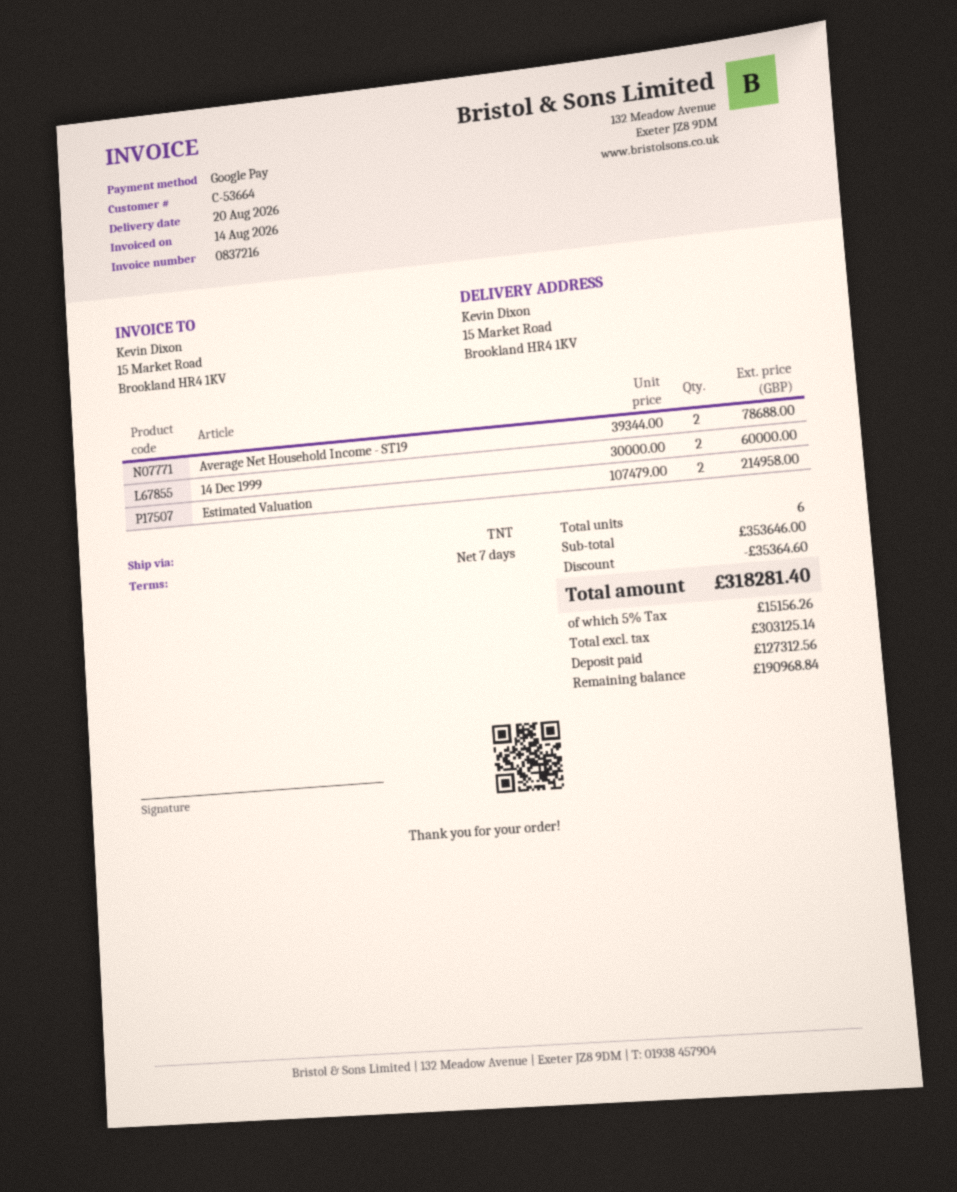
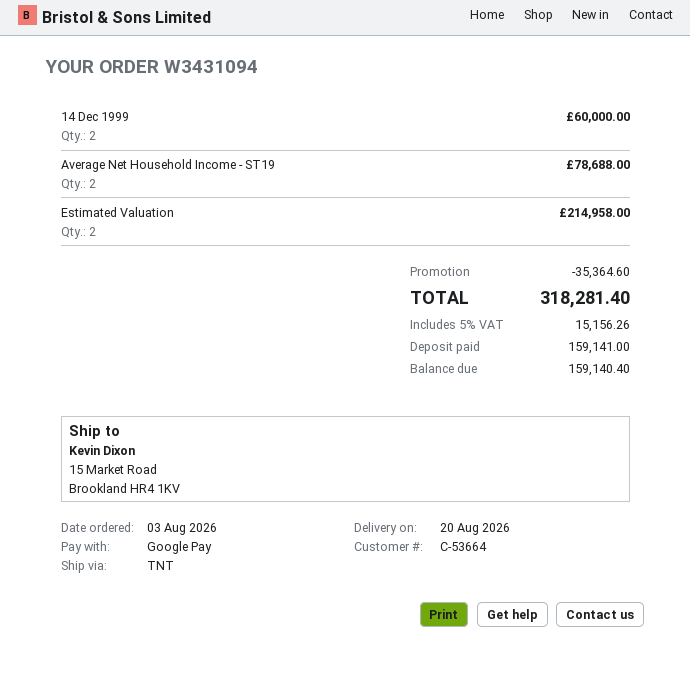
deposit: 127312.56 -> 159141.00
balance: 190968.84 -> 159140.40

